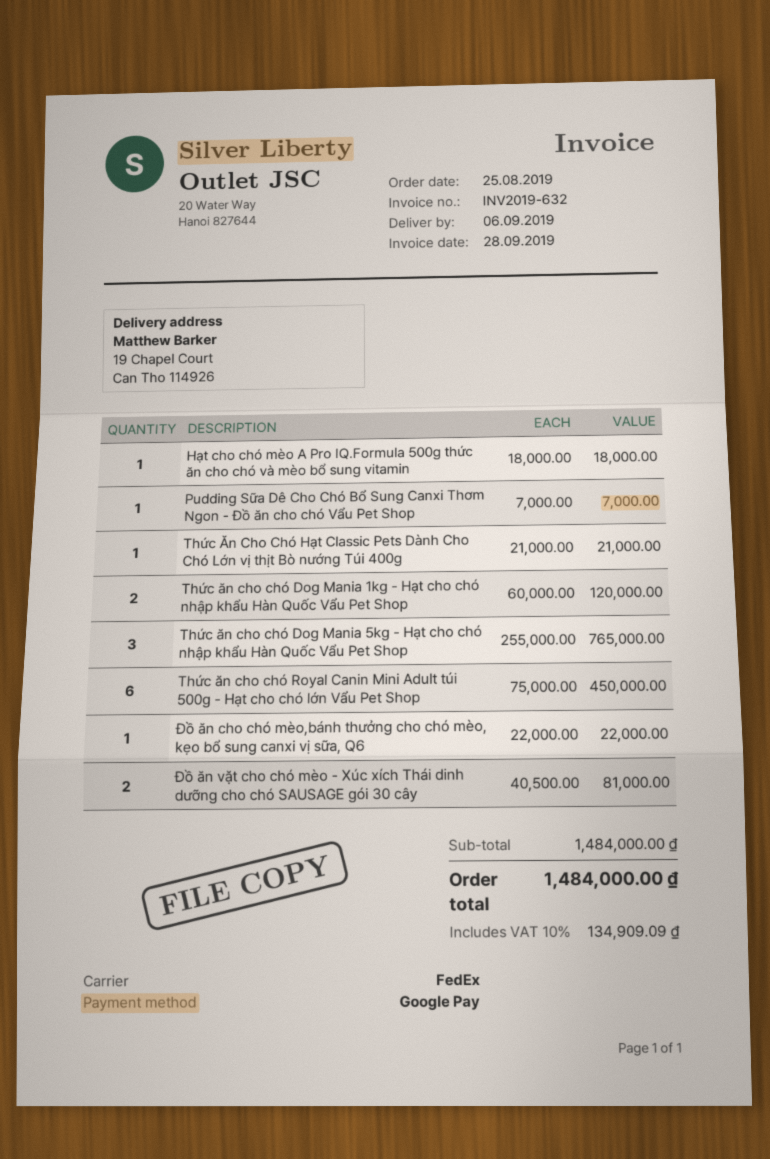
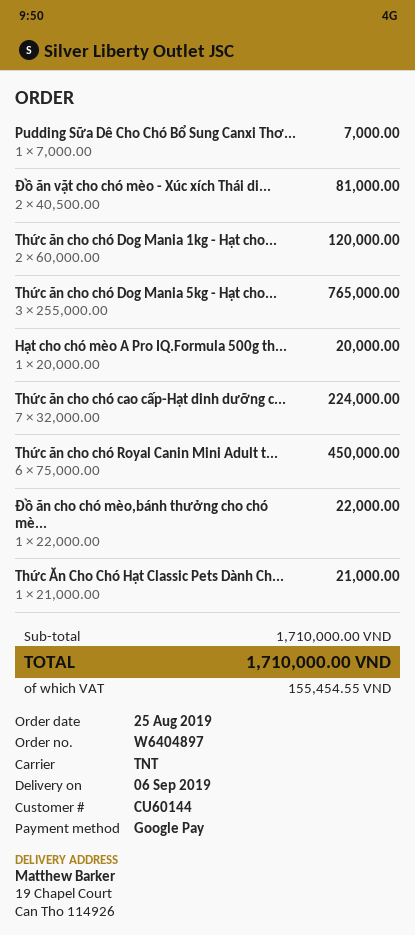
shipping method: FedEx -> TNT
Hạt cho chó mèo A Pro IQ.Formula 500g thức ăn cho chó và mèo bổ sung vitamin: 1 x 18000.00 = 18000.00 -> 1 x 20000.00 = 20000.00
Thức ăn cho chó cao cấp-Hạt dinh dưỡng c...: none -> 7 x 32000.00 = 224000.00
subtotal: 1484000.00 -> 1710000.00
tax: 134909.09 -> 155454.55
total: 1484000.00 -> 1710000.00

